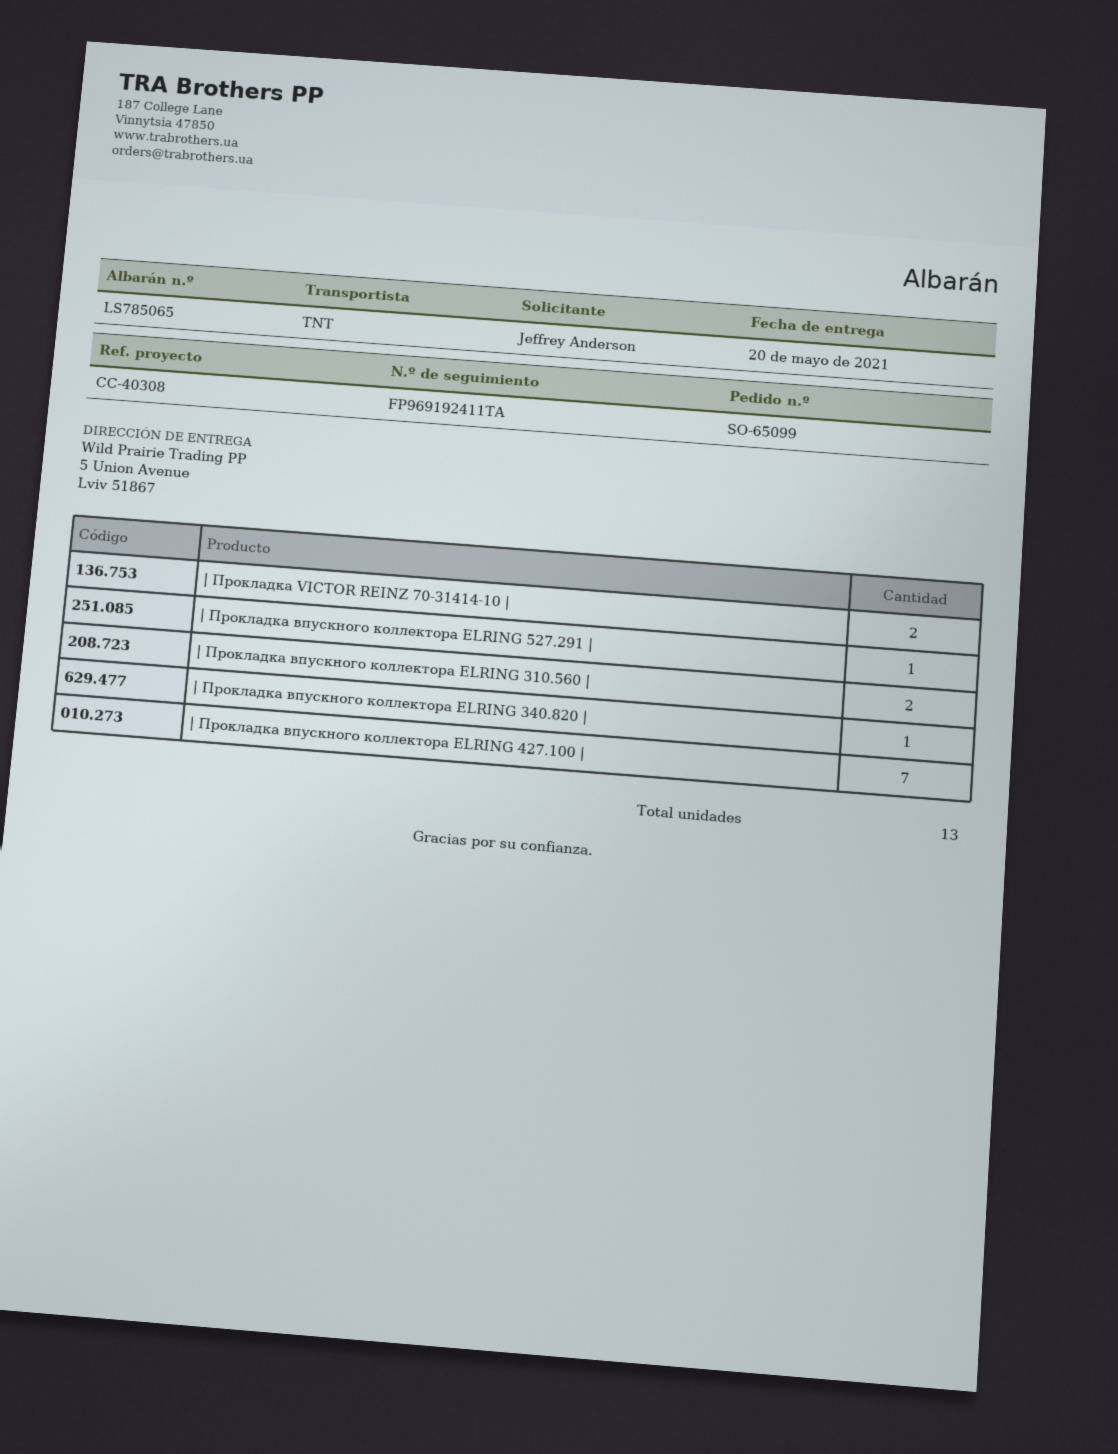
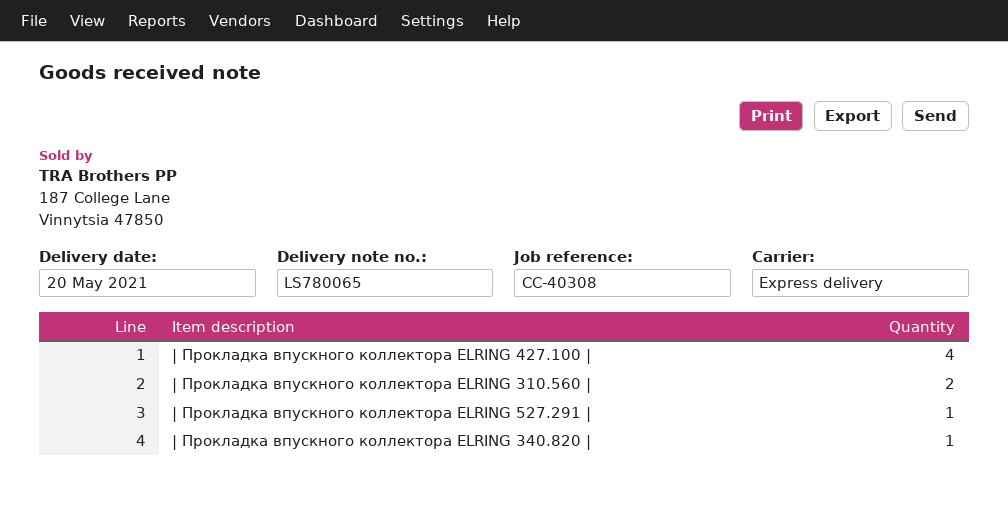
delivery note number: LS785065 -> LS780065
shipping method: TNT -> express
| Прокладка VICTOR REINZ 70-31414-10 |: 2 -> none
| Прокладка впускного коллектора ELRING 427.100 |: 7 -> 4

